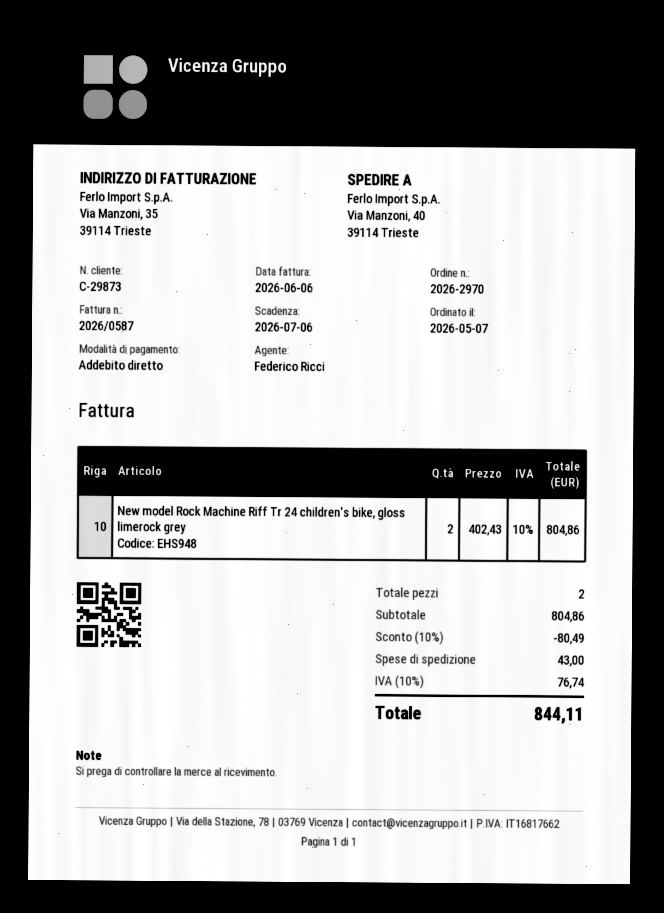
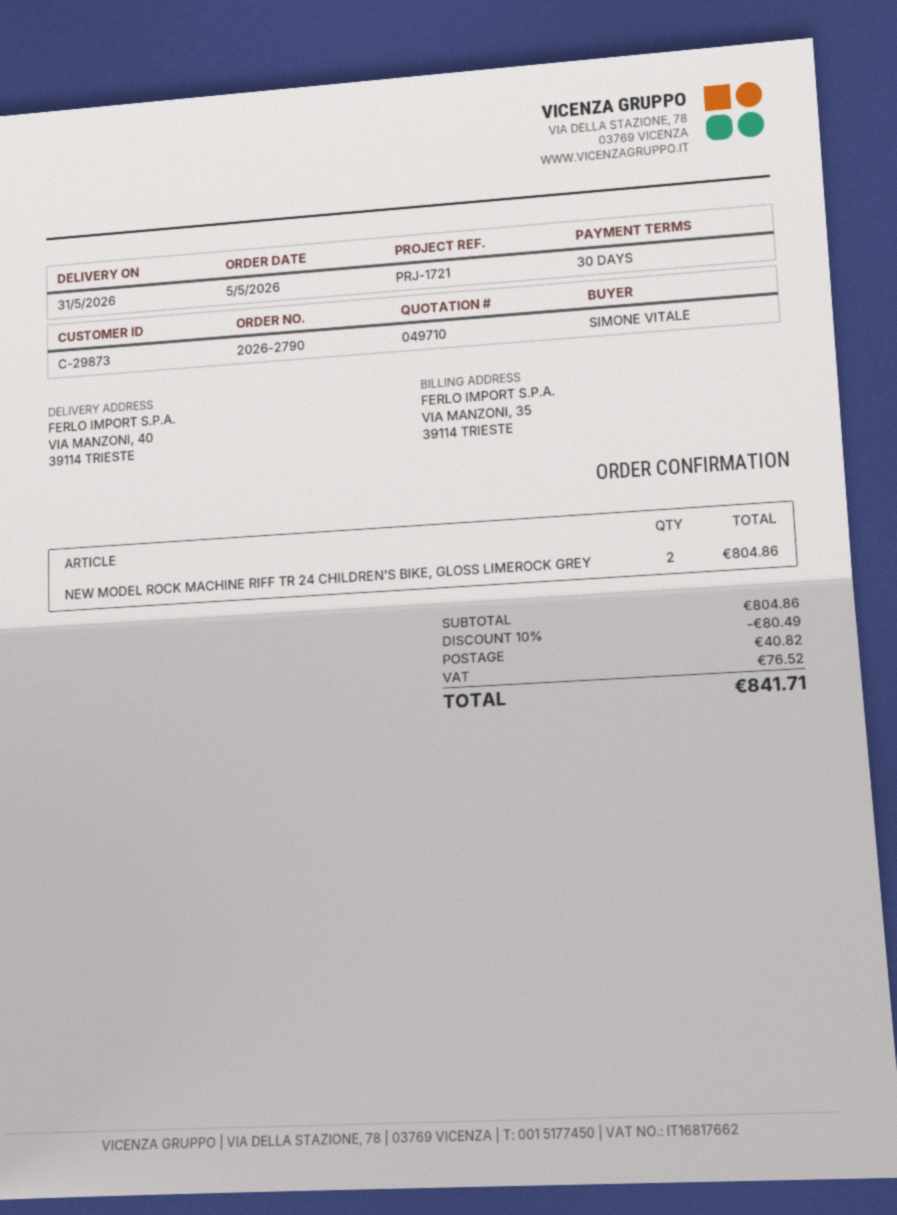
order number: 2026-2970 -> 2026-2790
order date: 2026-05-07 -> 2026-05-05
shipping: 43.00 -> 40.82
tax: 76.74 -> 76.52
total: 844.11 -> 841.71

